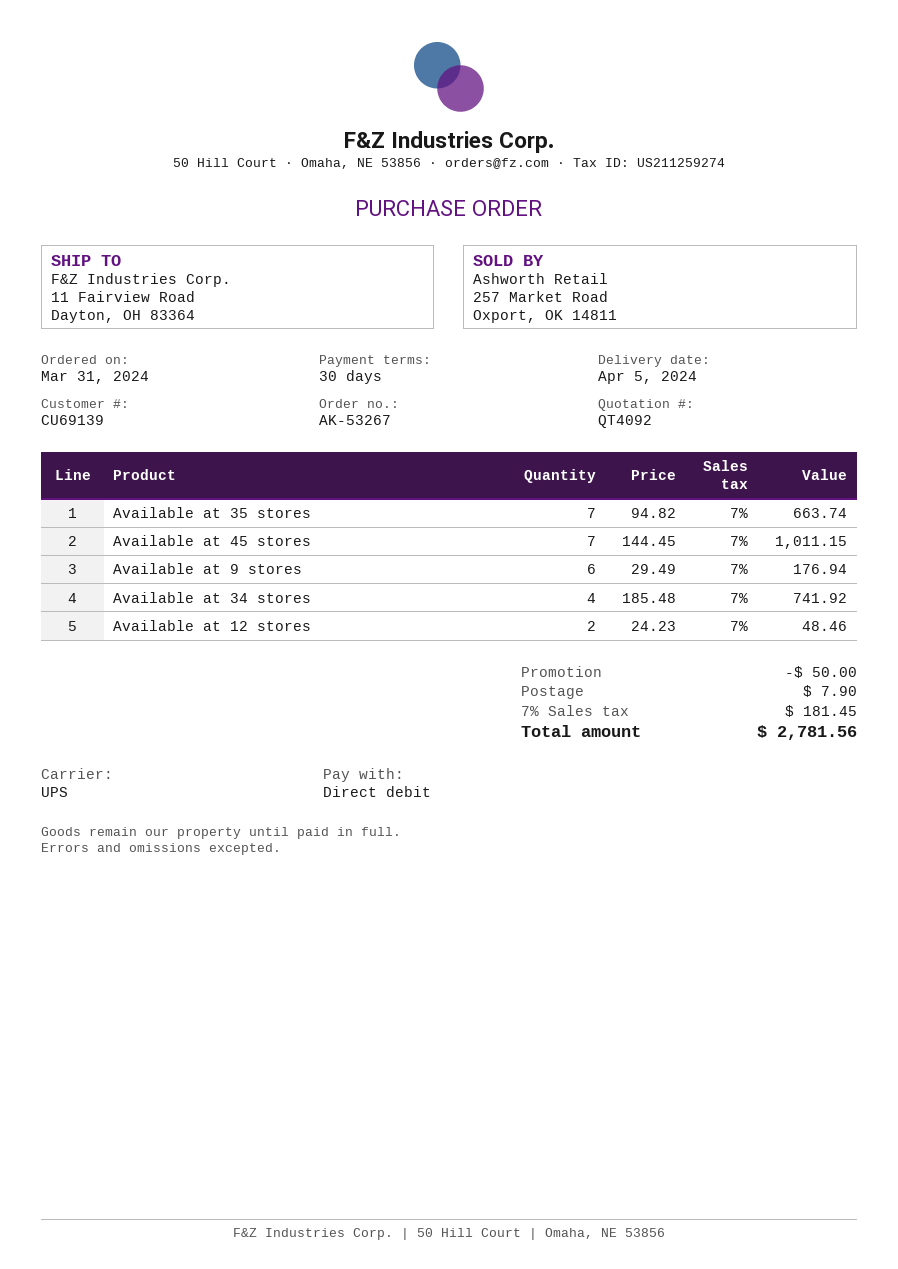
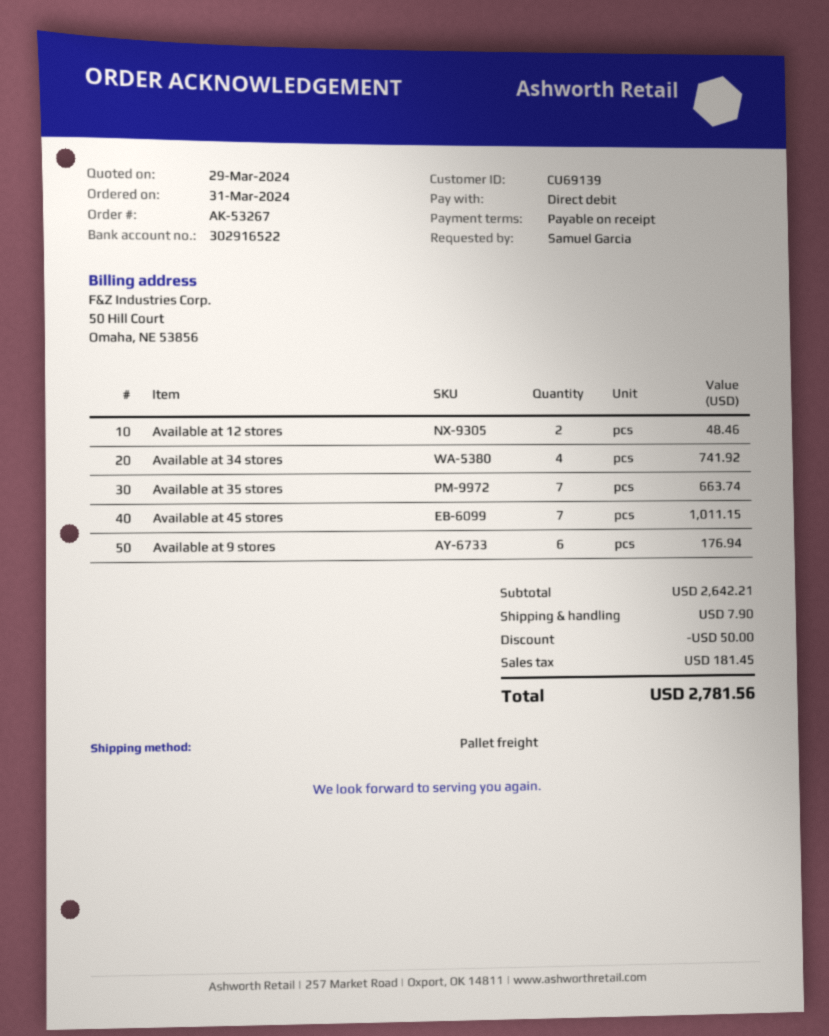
payment terms: 30 days -> on receipt
shipping method: UPS -> pallet freight

